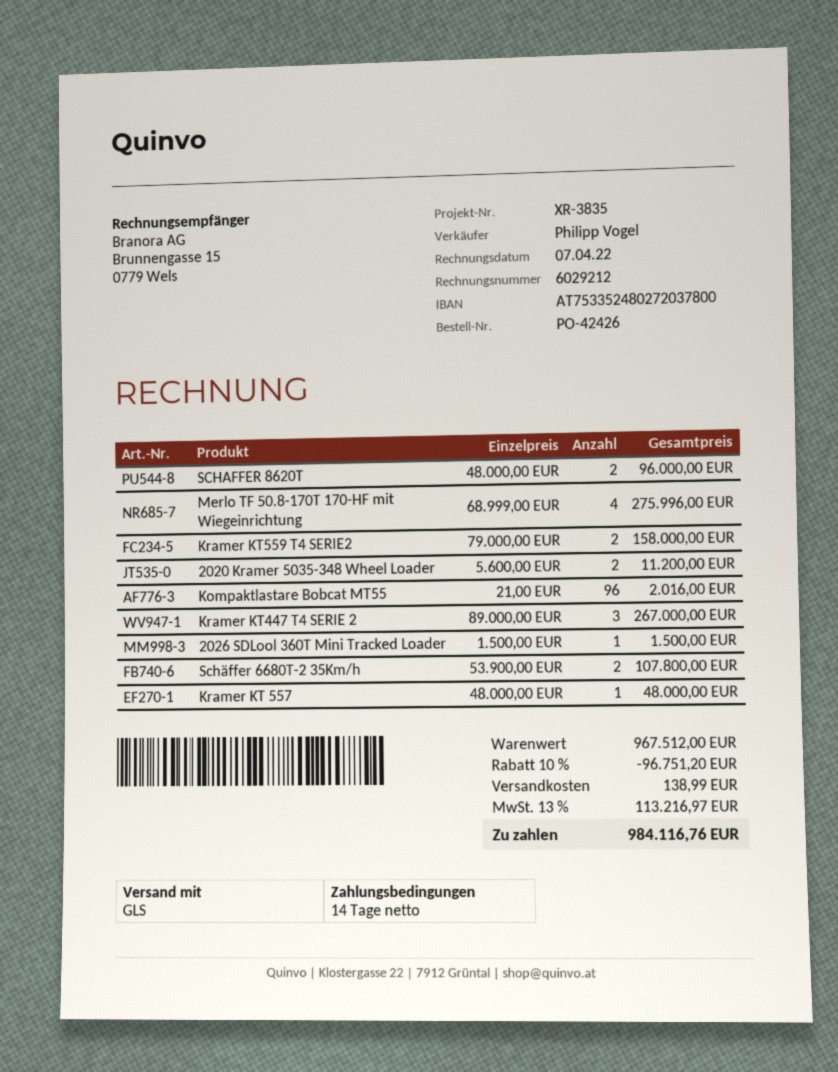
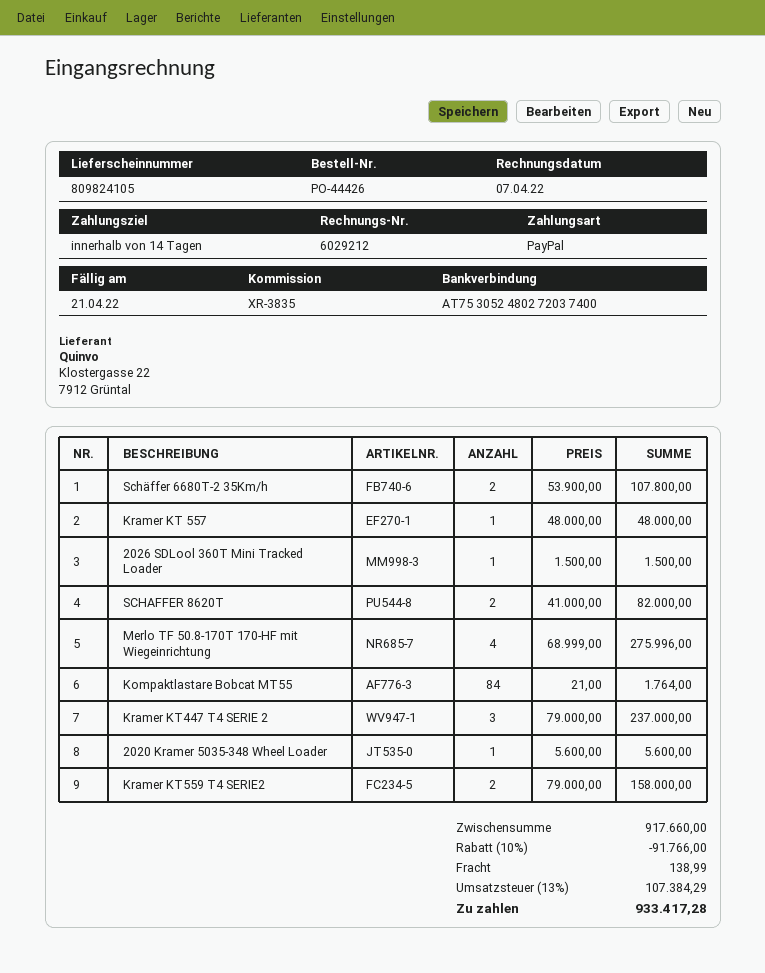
order number: PO-42426 -> PO-44426
bank account: AT753352480272037800 -> AT753052480272037400
SCHAFFER 8620T: 2 x 48000.00 = 96000.00 -> 2 x 41000.00 = 82000.00
2020 Kramer 5035-348 Wheel Loader: 2 x 5600.00 = 11200.00 -> 1 x 5600.00 = 5600.00
Kompaktlastare Bobcat MT55: 96 x 21.00 = 2016.00 -> 84 x 21.00 = 1764.00
Kramer KT447 T4 SERIE 2: 3 x 89000.00 = 267000.00 -> 3 x 79000.00 = 237000.00
subtotal: 967512.00 -> 917660.00
discount: 10% = 96751.20 -> 10% = 91766.00
tax: 13% = 113216.97 -> 13% = 107384.29
total: 984116.76 -> 933417.28

